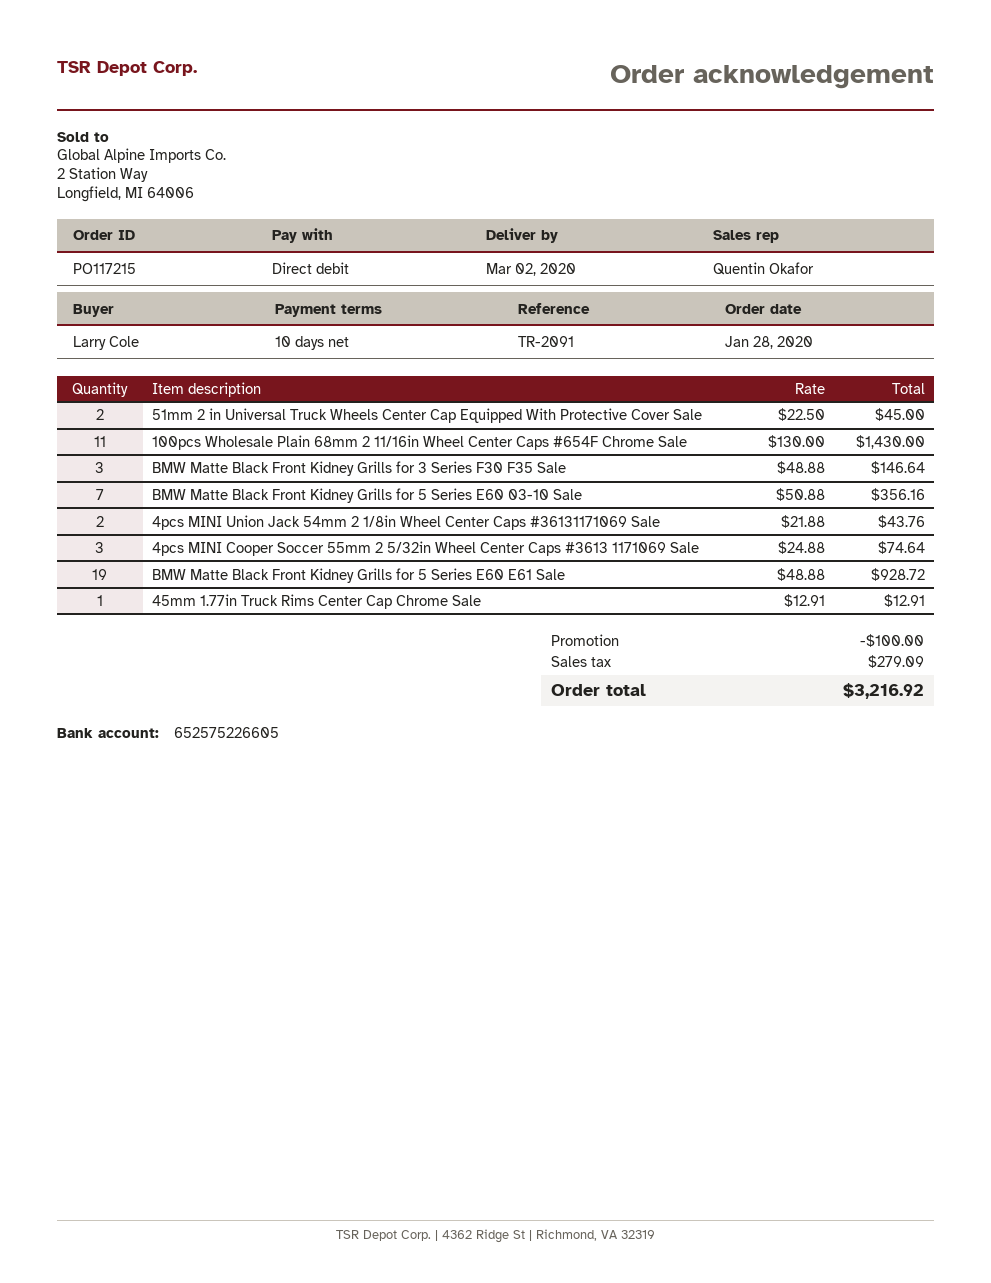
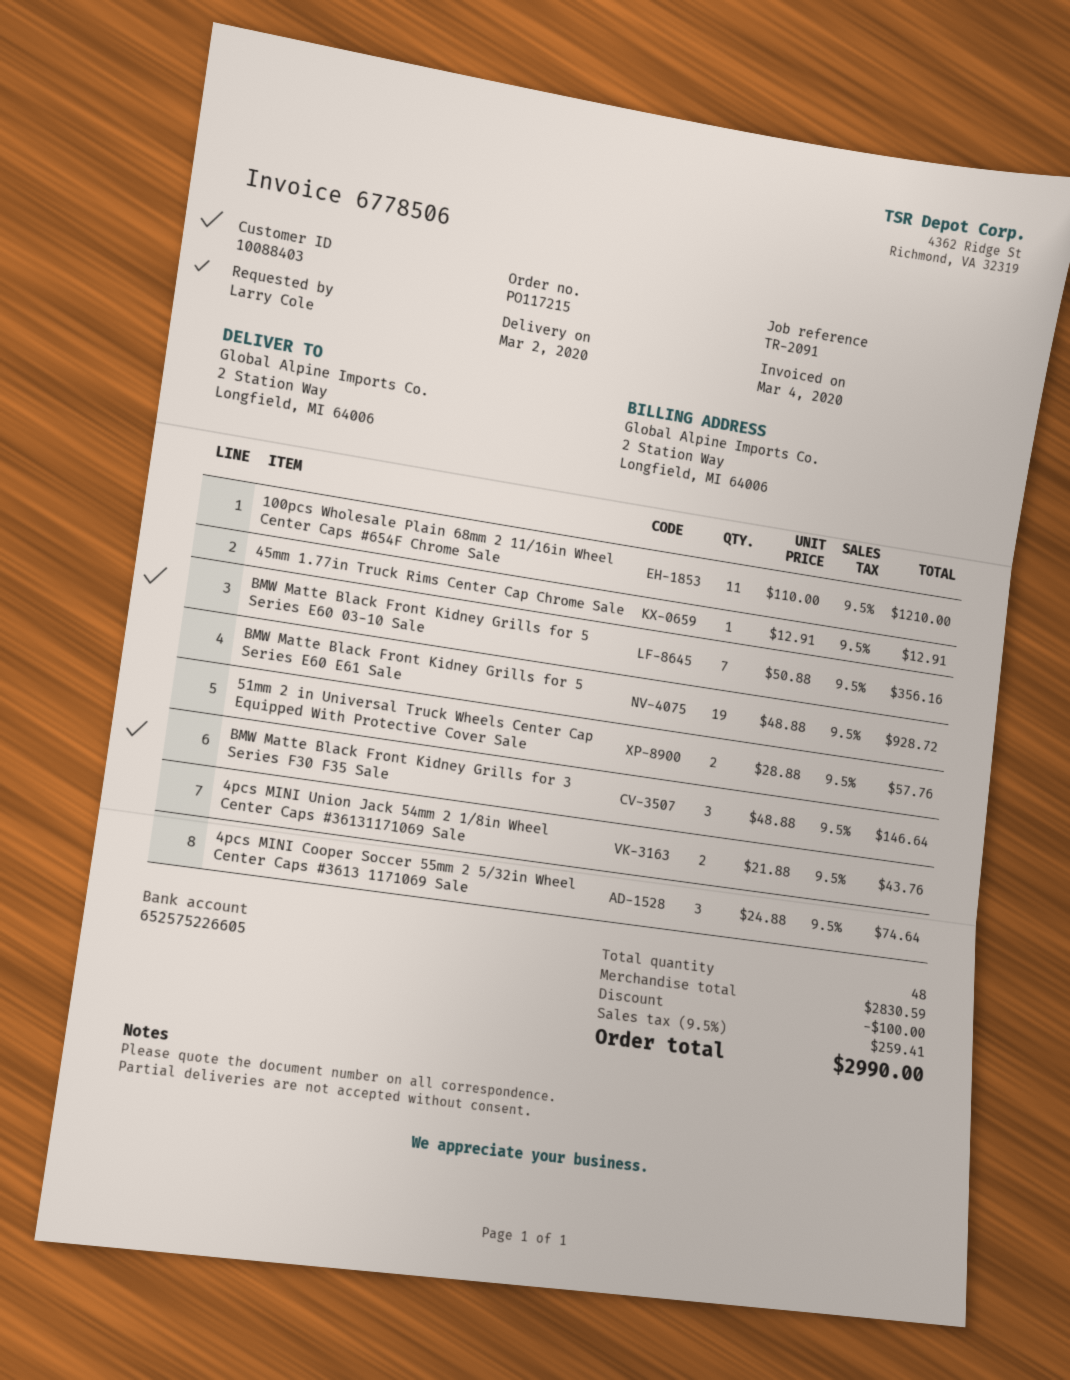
51mm 2 in Universal Truck Wheels Center Cap Equipped With Protective Cover Sale: 2 x 22.50 = 45.00 -> 2 x 28.88 = 57.76
100pcs Wholesale Plain 68mm 2 11/16in Wheel Center Caps #654F Chrome Sale: 11 x 130.00 = 1430.00 -> 11 x 110.00 = 1210.00
tax: 279.09 -> 259.41
total: 3216.92 -> 2990.00

